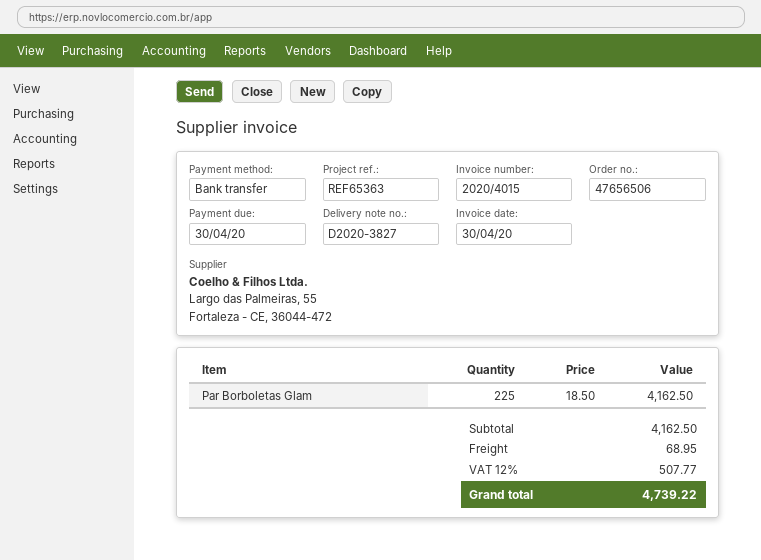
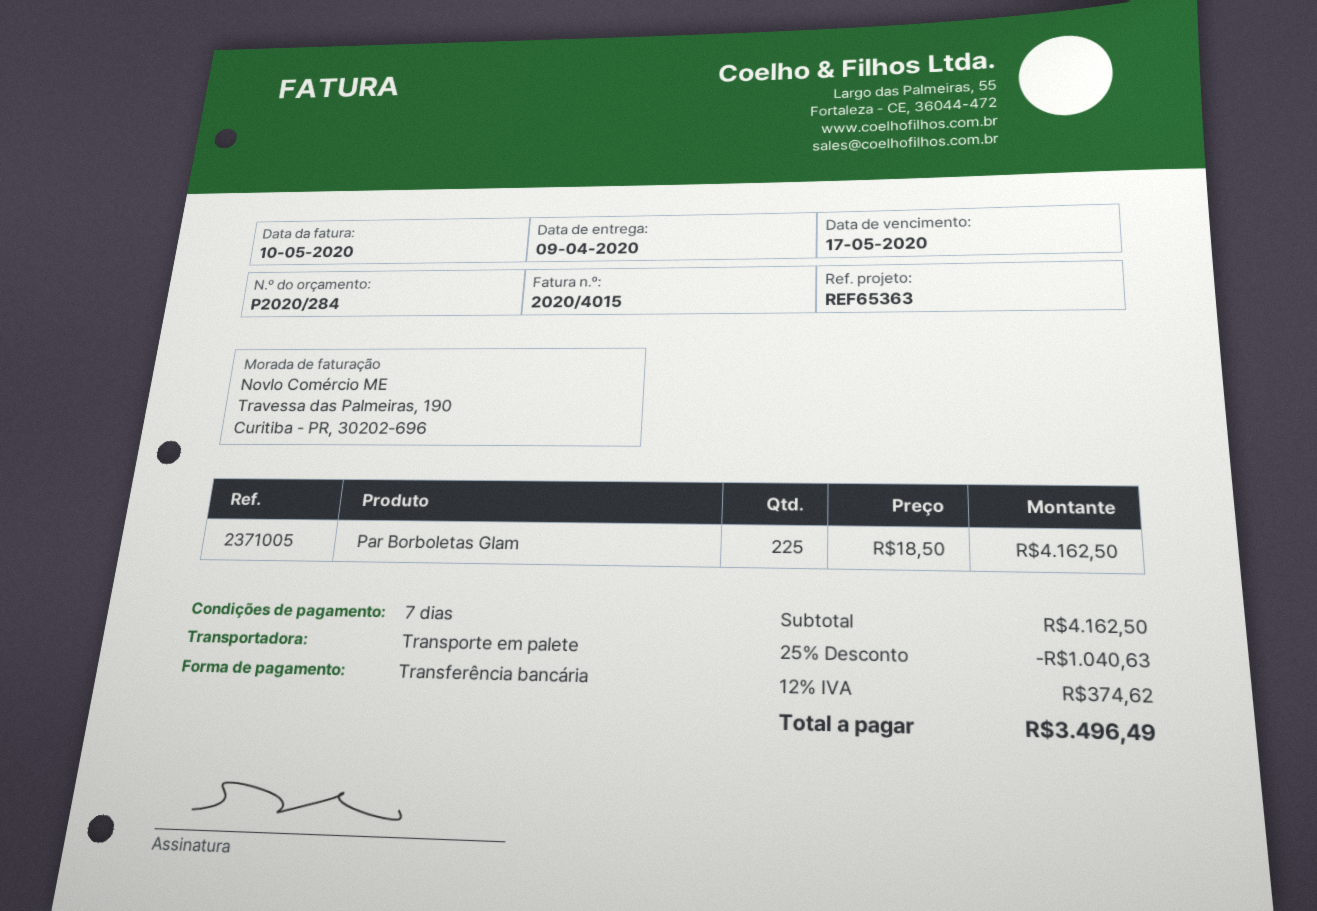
invoice date: 2020-04-30 -> 2020-05-10
due date: 2020-04-30 -> 2020-05-17
discount: none -> 25% = 1040.63
shipping: 68.95 -> none
tax: 12% = 507.77 -> 12% = 374.62
total: 4739.22 -> 3496.49

